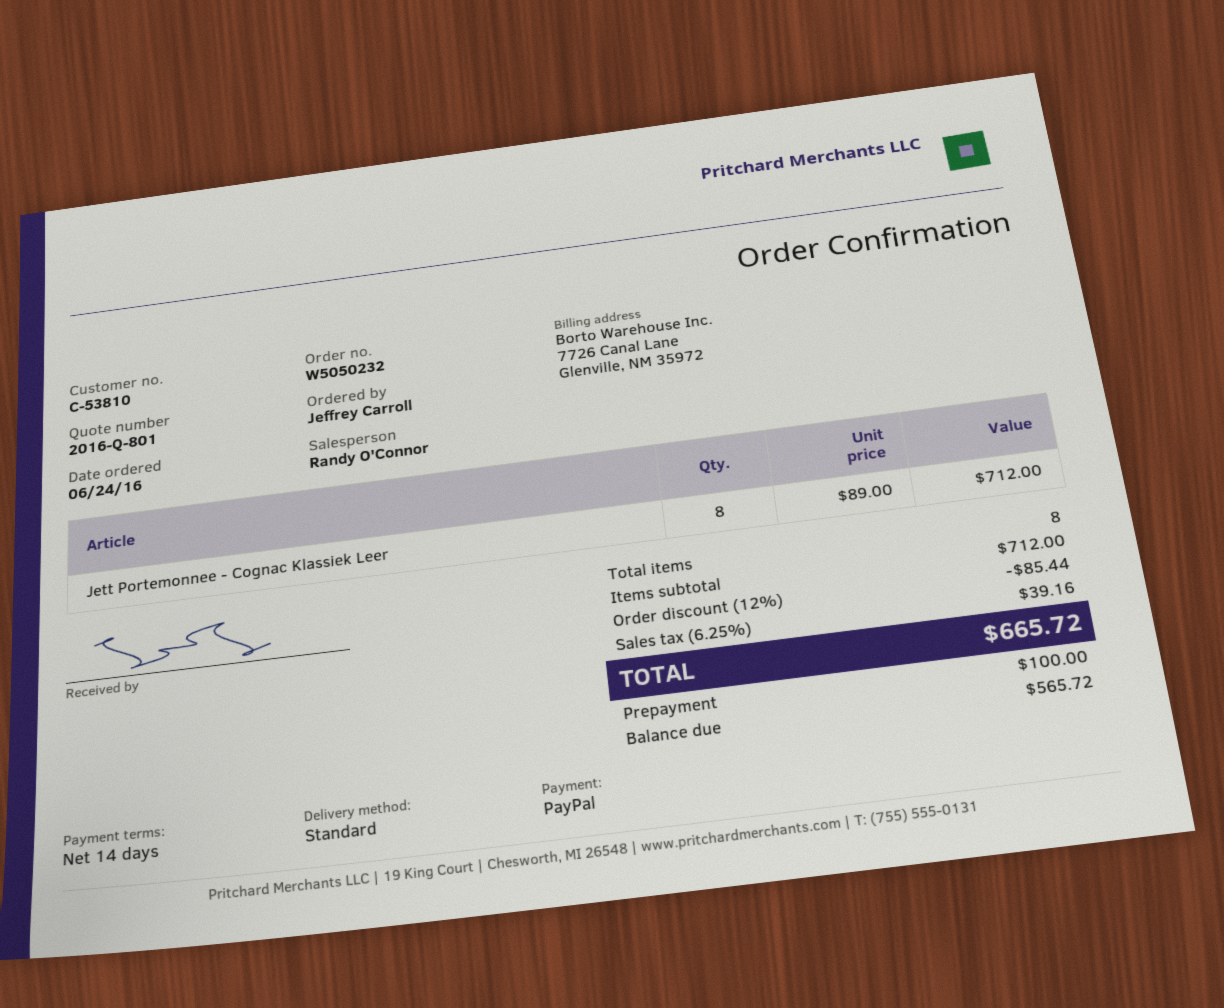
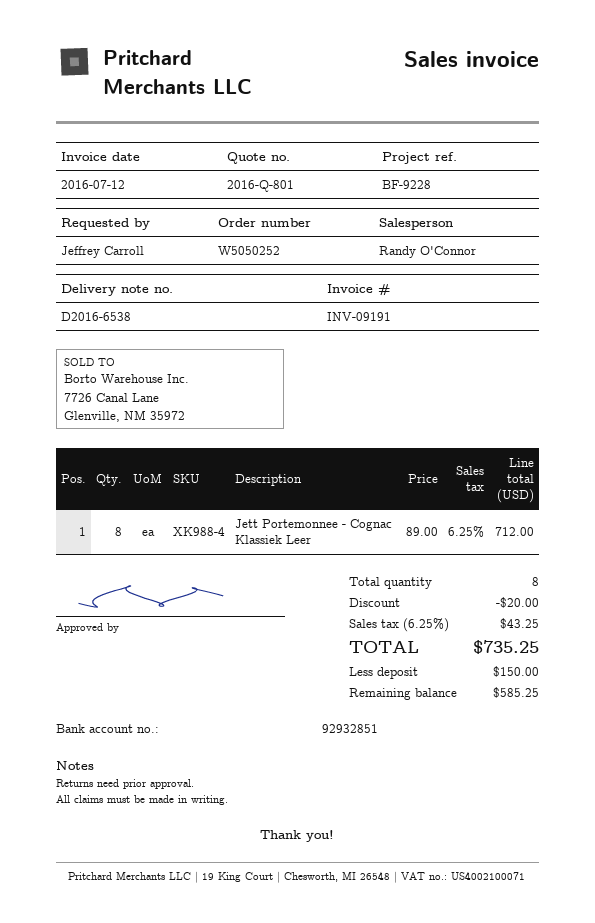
order number: W5050232 -> W5050252
discount: 85.44 -> 20.00
tax: 6.25% = 39.16 -> 6.25% = 43.25
total: 665.72 -> 735.25
deposit: 100.00 -> 150.00
balance: 565.72 -> 585.25

